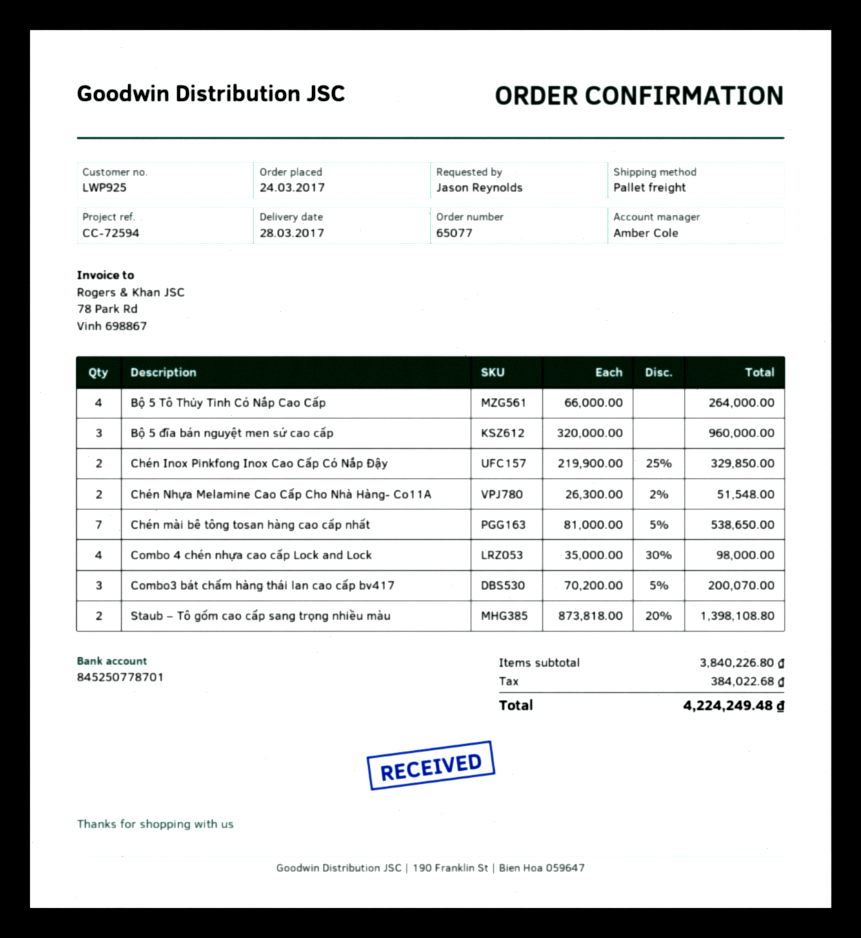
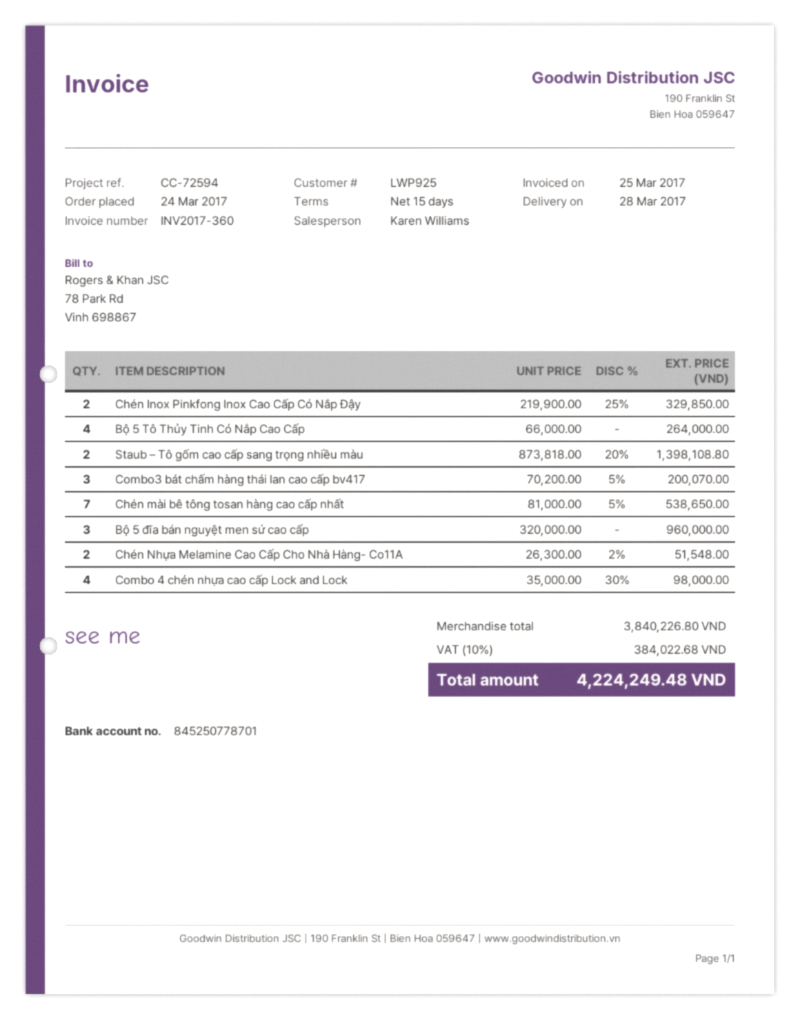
sales rep: Amber Cole -> Karen Williams

